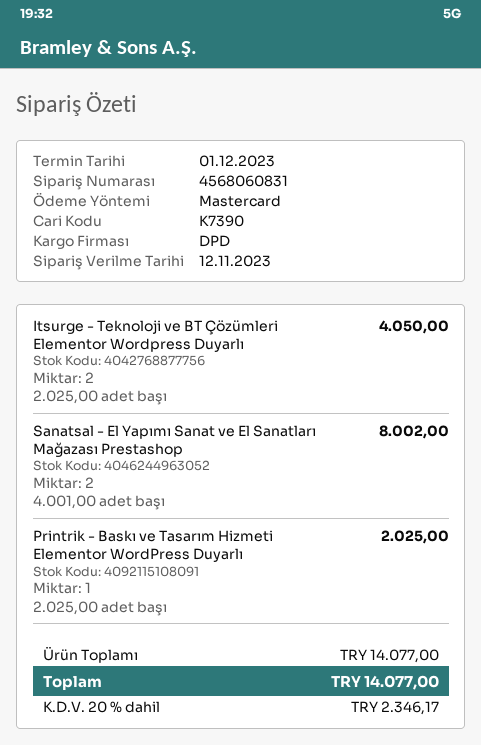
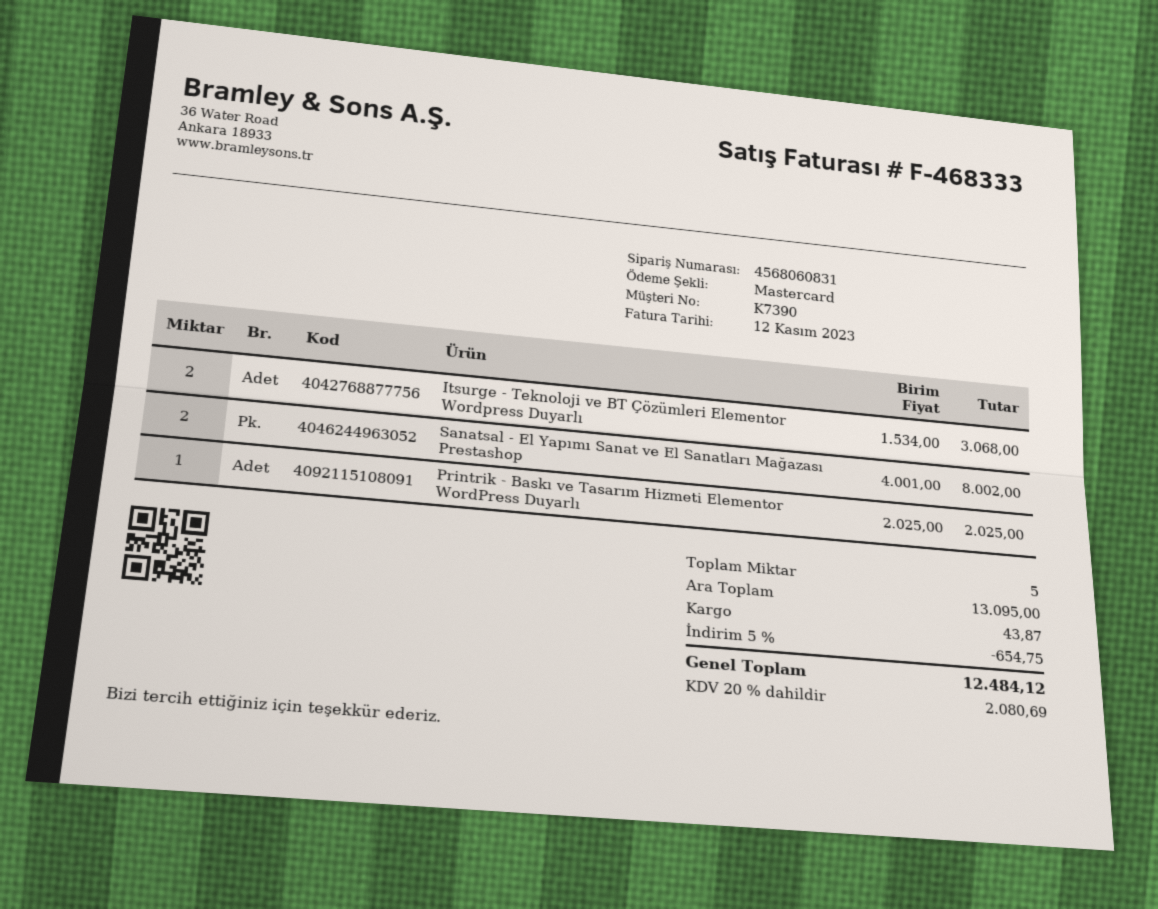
Itsurge - Teknoloji ve BT Çözümleri Elementor Wordpress Duyarlı: 2 x 2025.00 = 4050.00 -> 2 x 1534.00 = 3068.00
subtotal: 14077.00 -> 13095.00
discount: none -> 5% = 654.75
shipping: none -> 43.87
tax: 20% = 2346.17 -> 20% = 2080.69
total: 14077.00 -> 12484.12

